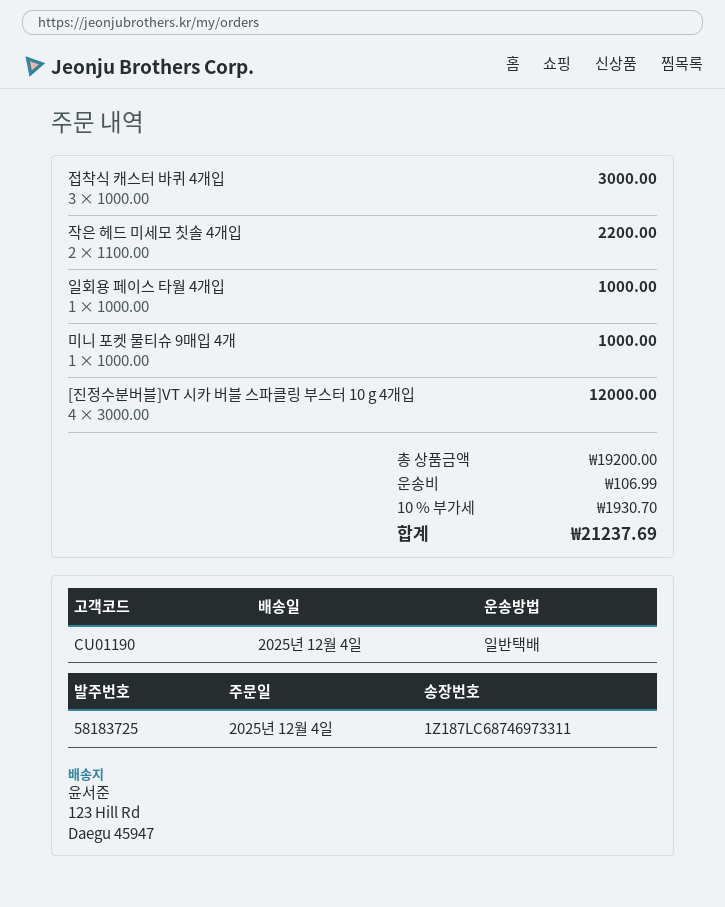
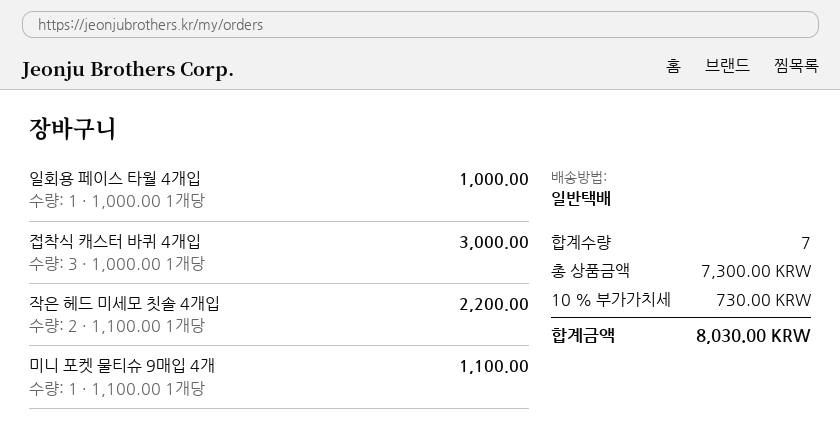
미니 포켓 물티슈 9매입 4개: 1 x 1000.00 = 1000.00 -> 1 x 1100.00 = 1100.00
[진정수분버블]VT 시카 버블 스파클링 부스터 10 g 4개입: 4 x 3000.00 = 12000.00 -> none
subtotal: 19200.00 -> 7300.00
shipping: 106.99 -> none
tax: 10% = 1930.70 -> 10% = 730.00
total: 21237.69 -> 8030.00

